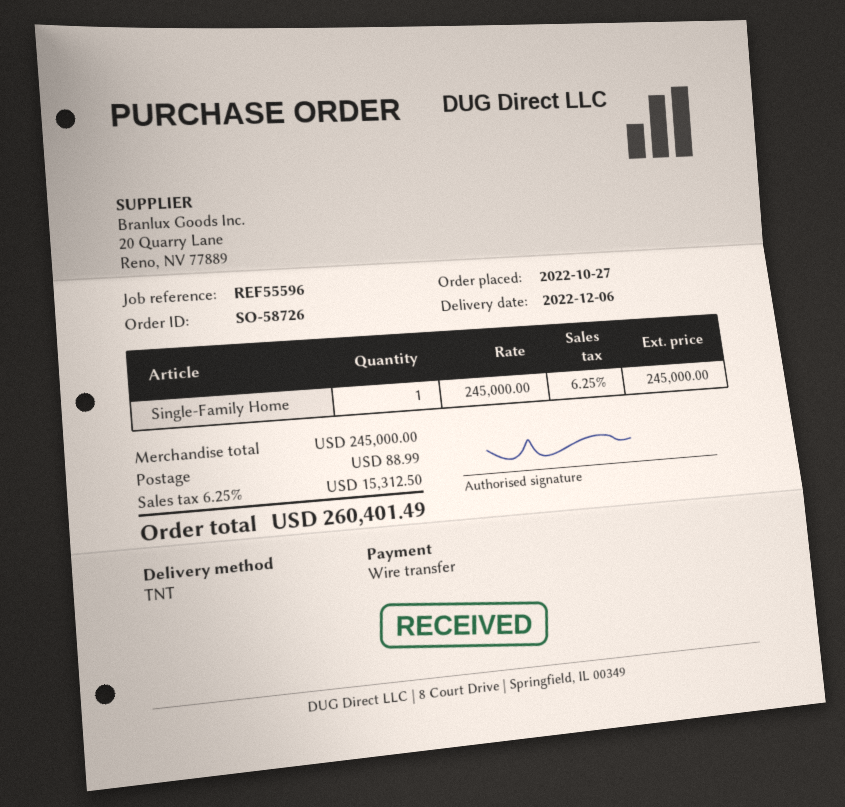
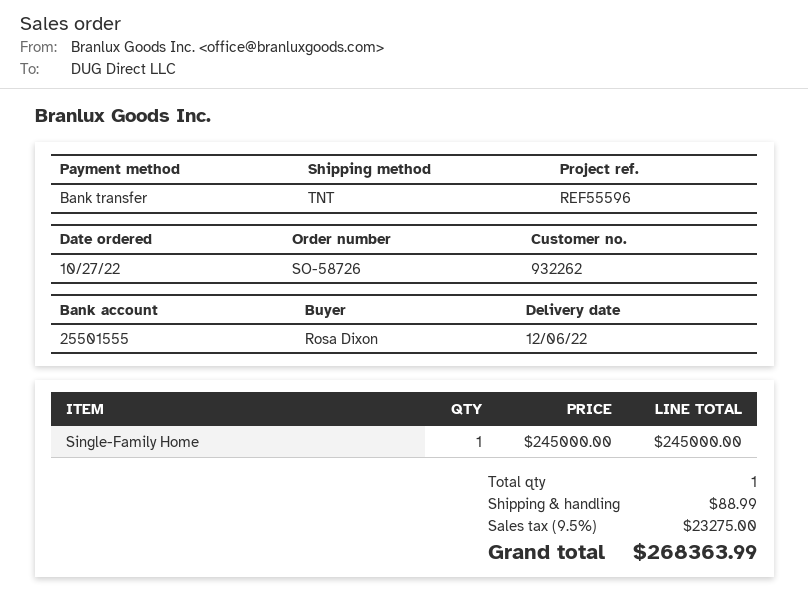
tax: 6.25% = 15312.50 -> 9.5% = 23275.00
total: 260401.49 -> 268363.99

